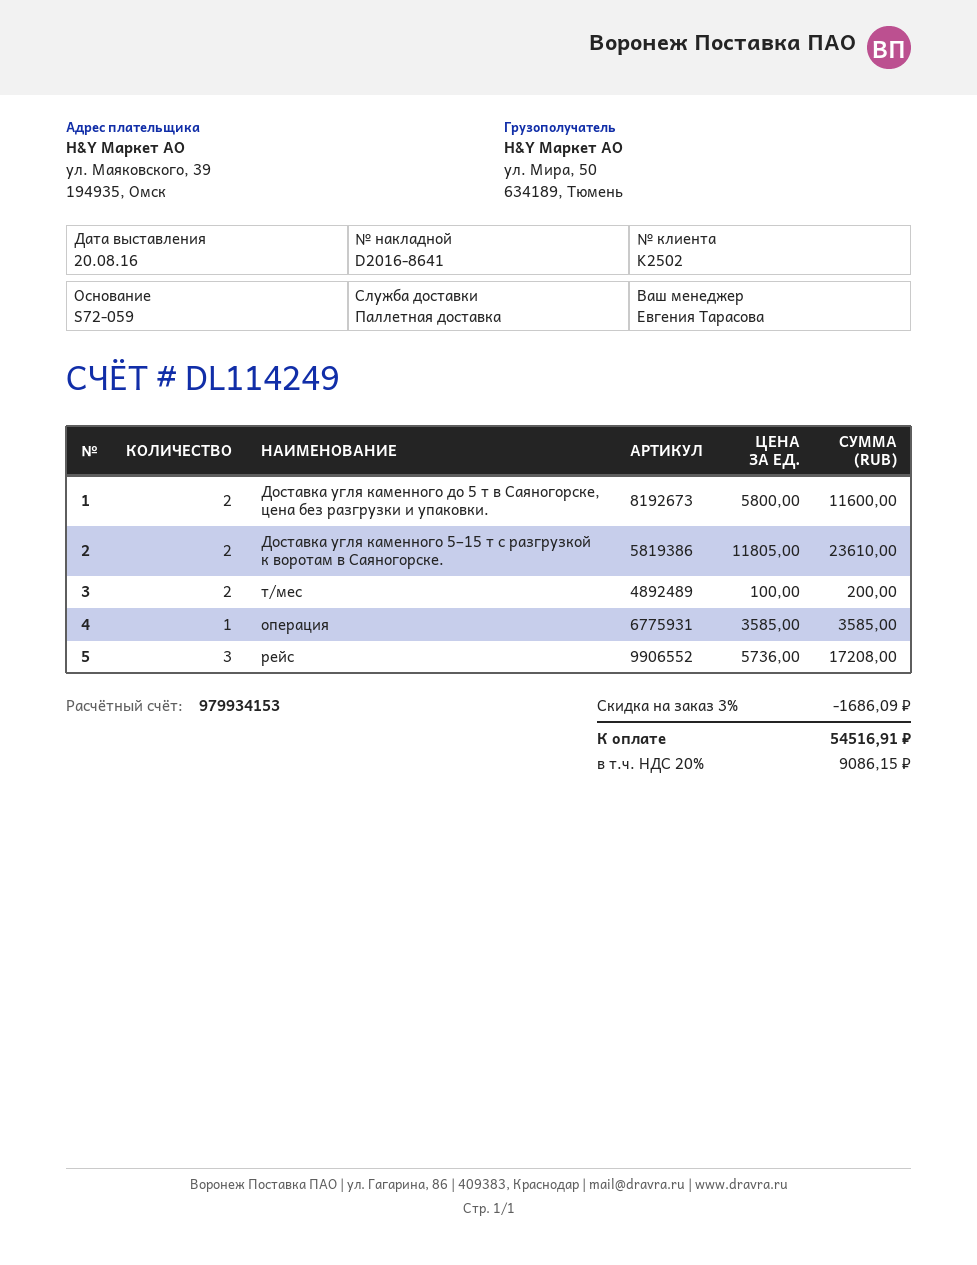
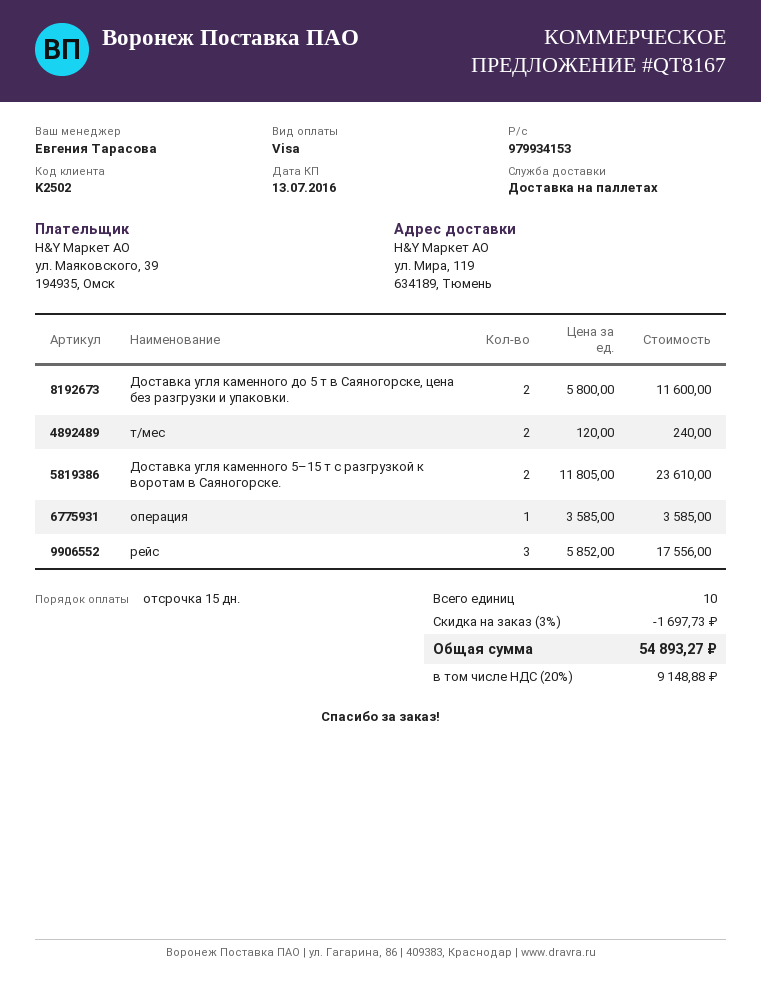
ship to: ул. Мира, 50, 634189, Тюмень -> ул. Мира, 119, 634189, Тюмень
т/мес: 2 x 100.00 = 200.00 -> 2 x 120.00 = 240.00
рейс: 3 x 5736.00 = 17208.00 -> 3 x 5852.00 = 17556.00
discount: 3% = 1686.09 -> 3% = 1697.73
tax: 20% = 9086.15 -> 20% = 9148.88
total: 54516.91 -> 54893.27

